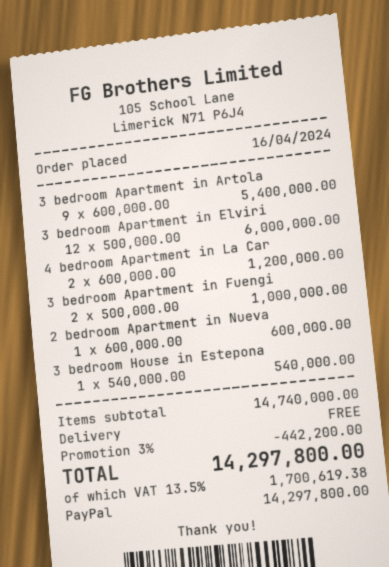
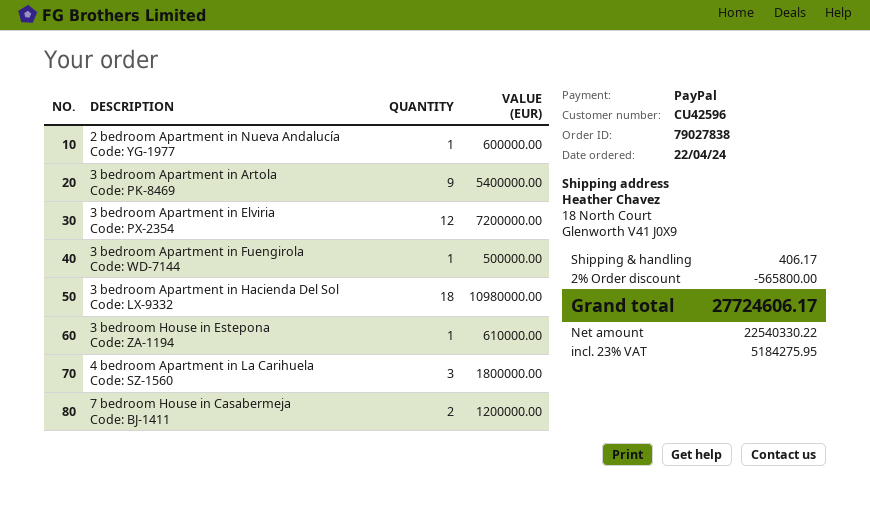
order date: 2024-04-16 -> 2024-04-22
3 bedroom Apartment in Elviri: 12 for 6000000.00 -> 12 for 7200000.00
4 bedroom Apartment in La Car: 2 for 1200000.00 -> 3 for 1800000.00
3 bedroom Apartment in Fuengi: 2 for 1000000.00 -> 1 for 500000.00
3 bedroom House in Estepona: 1 for 540000.00 -> 1 for 610000.00
3 bedroom Apartment in Hacienda Del Sol: none -> 18 for 10980000.00
7 bedroom House in Casabermeja: none -> 2 for 1200000.00
discount: 3% = 442200.00 -> 2% = 565800.00
shipping: 0.00 -> 406.17
tax: 13.5% = 1700619.38 -> 23% = 5184275.95
total: 14297800.00 -> 27724606.17

